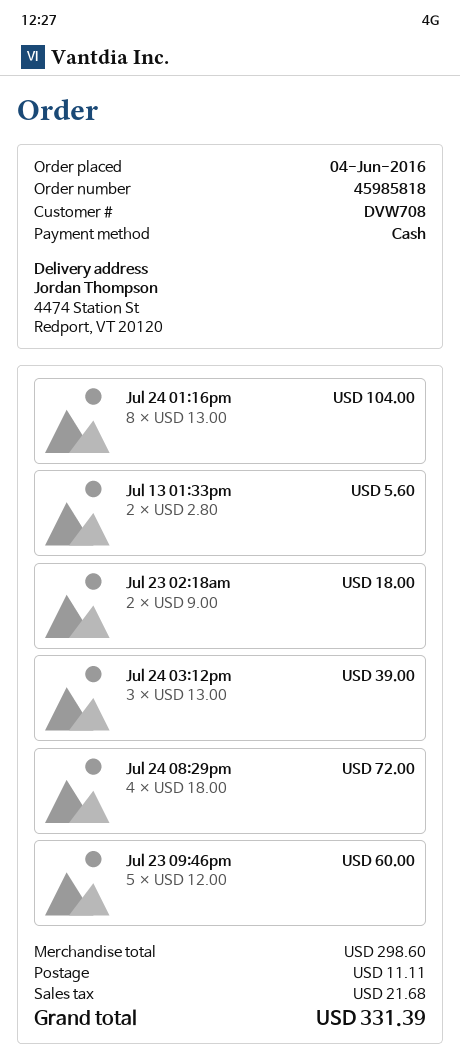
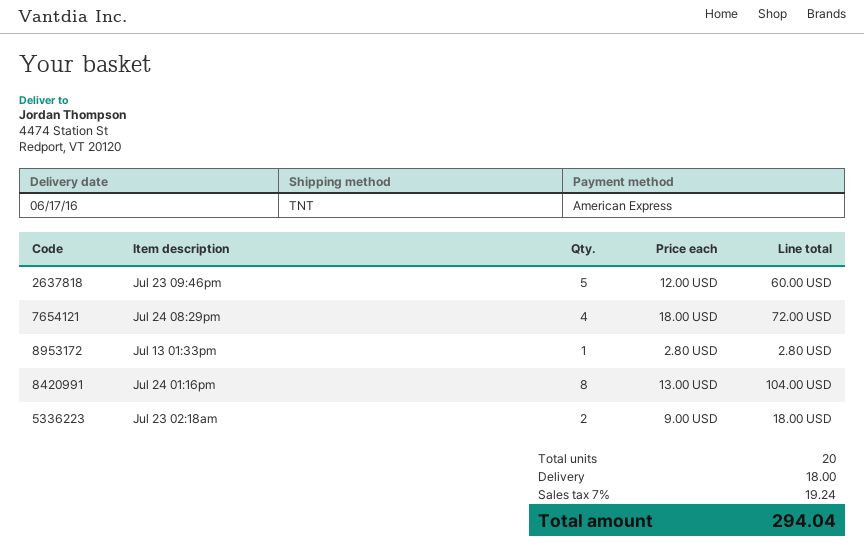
payment method: cash -> American Express
Jul 13 01:33pm: 2 x 2.80 = 5.60 -> 1 x 2.80 = 2.80
Jul 24 03:12pm: 3 x 13.00 = 39.00 -> none
shipping: 11.11 -> 18.00
tax: 21.68 -> 19.24
total: 331.39 -> 294.04

